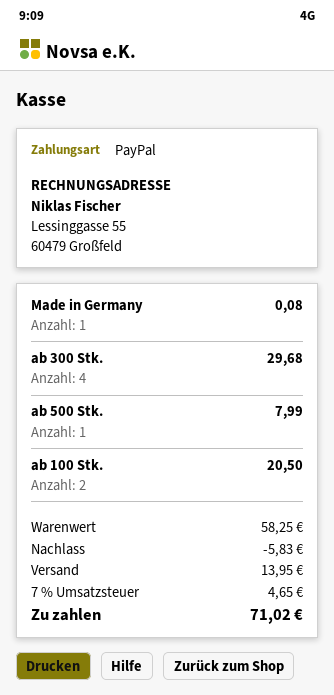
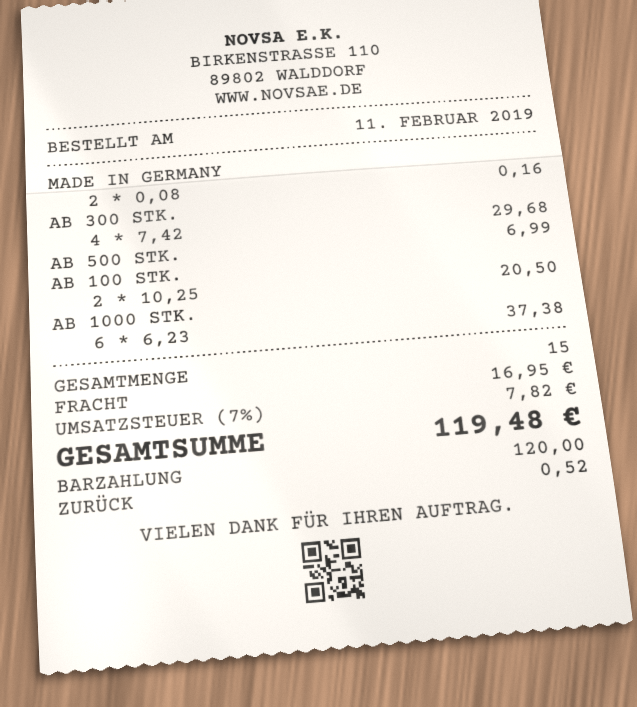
payment method: PayPal -> cash
Made in Germany: 1 for 0.08 -> 2 for 0.16
ab 500 Stk.: 1 for 7.99 -> 1 for 6.99
AB 1000 STK.: none -> 6 for 37.38
discount: 5.83 -> none
shipping: 13.95 -> 16.95
tax: 7% = 4.65 -> 7% = 7.82
total: 71.02 -> 119.48

